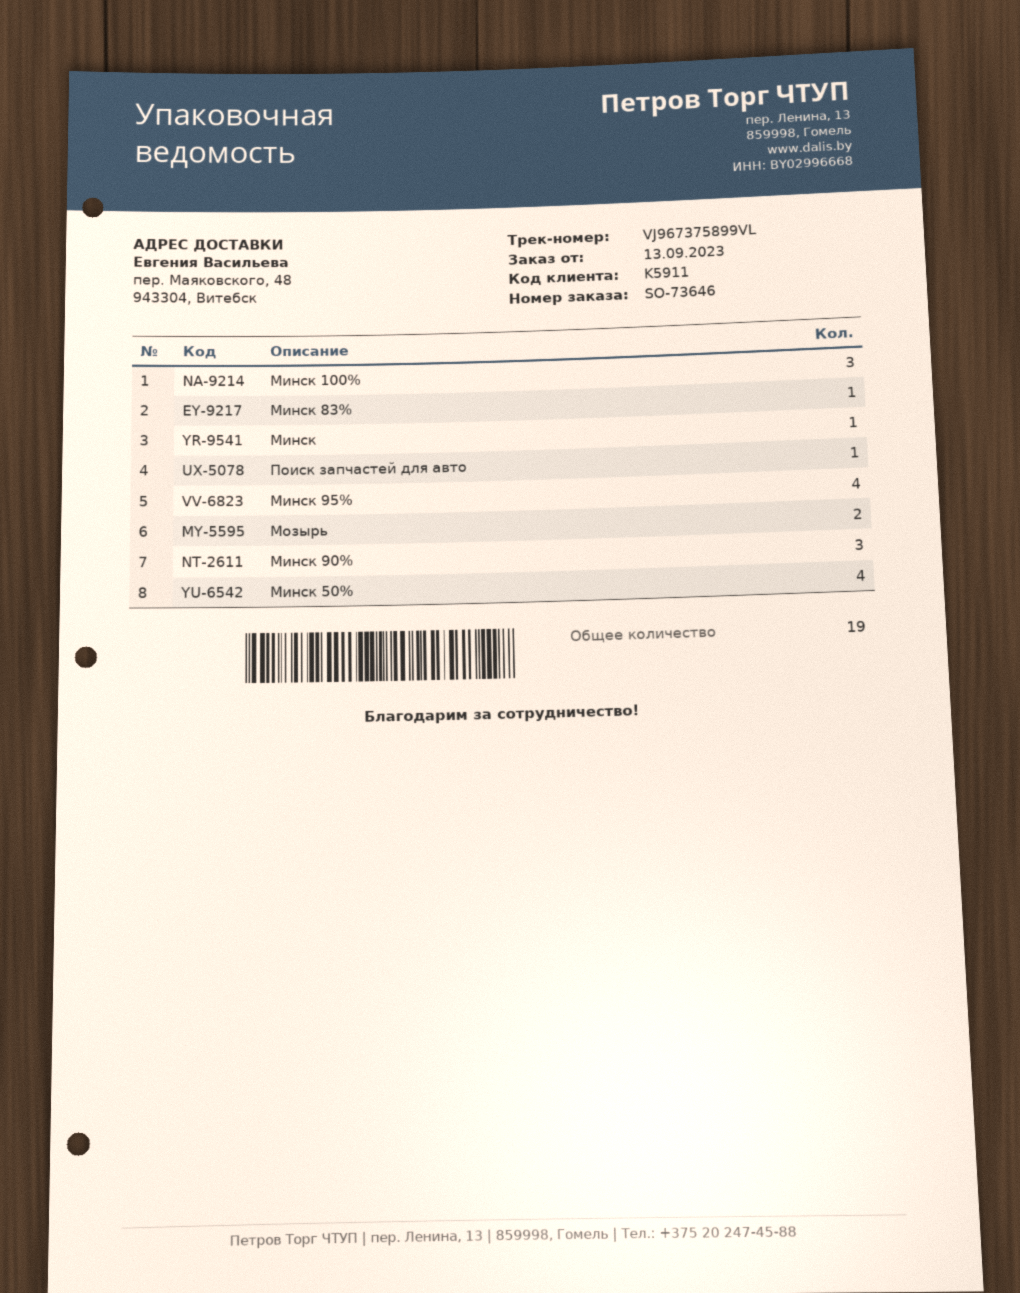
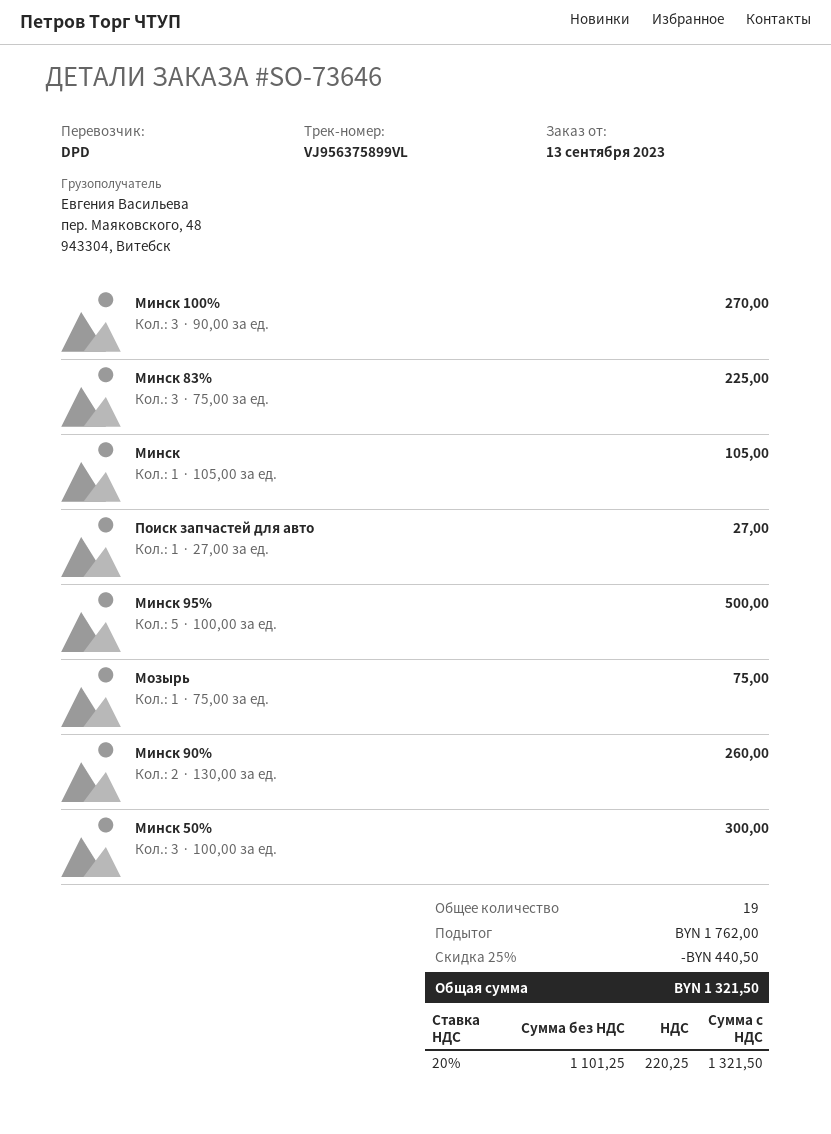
tracking number: VJ967375899VL -> VJ956375899VL
Минск 83%: 1 -> 3
Минск 95%: 4 -> 5
Мозырь: 2 -> 1
Минск 90%: 3 -> 2
Минск 50%: 4 -> 3

